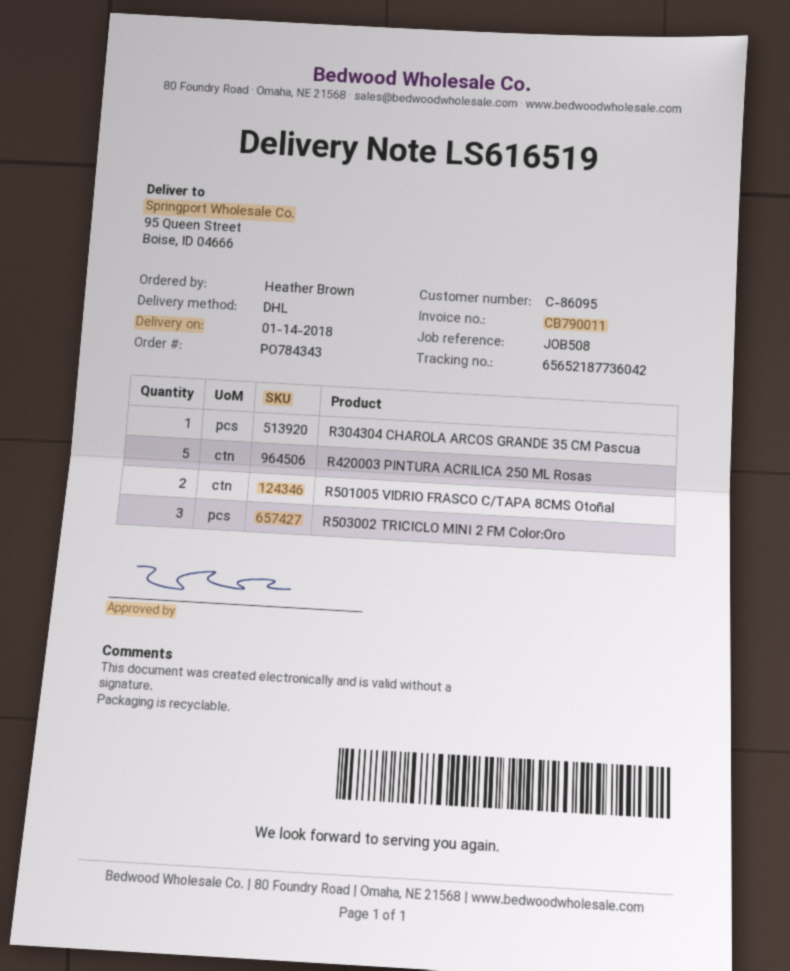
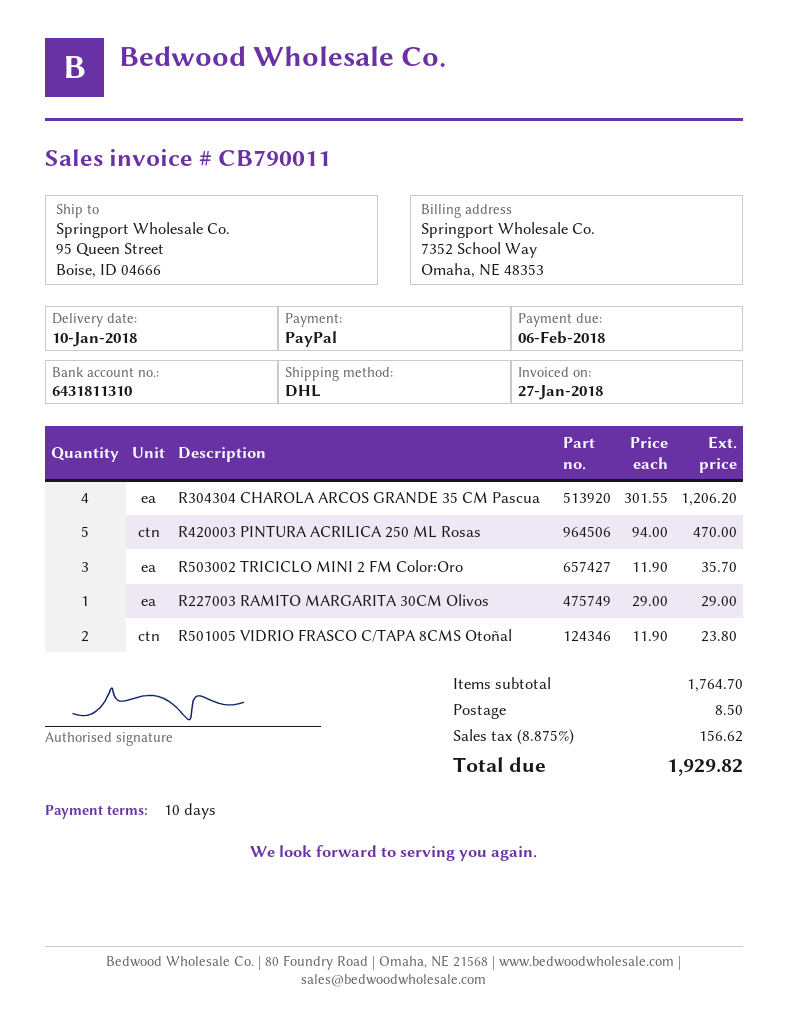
delivery date: 2018-01-14 -> 2018-01-10
R304304 CHAROLA ARCOS GRANDE 35 CM Pascua: 1 -> 4
R227003 RAMITO MARGARITA 30CM Olivos: none -> 1

